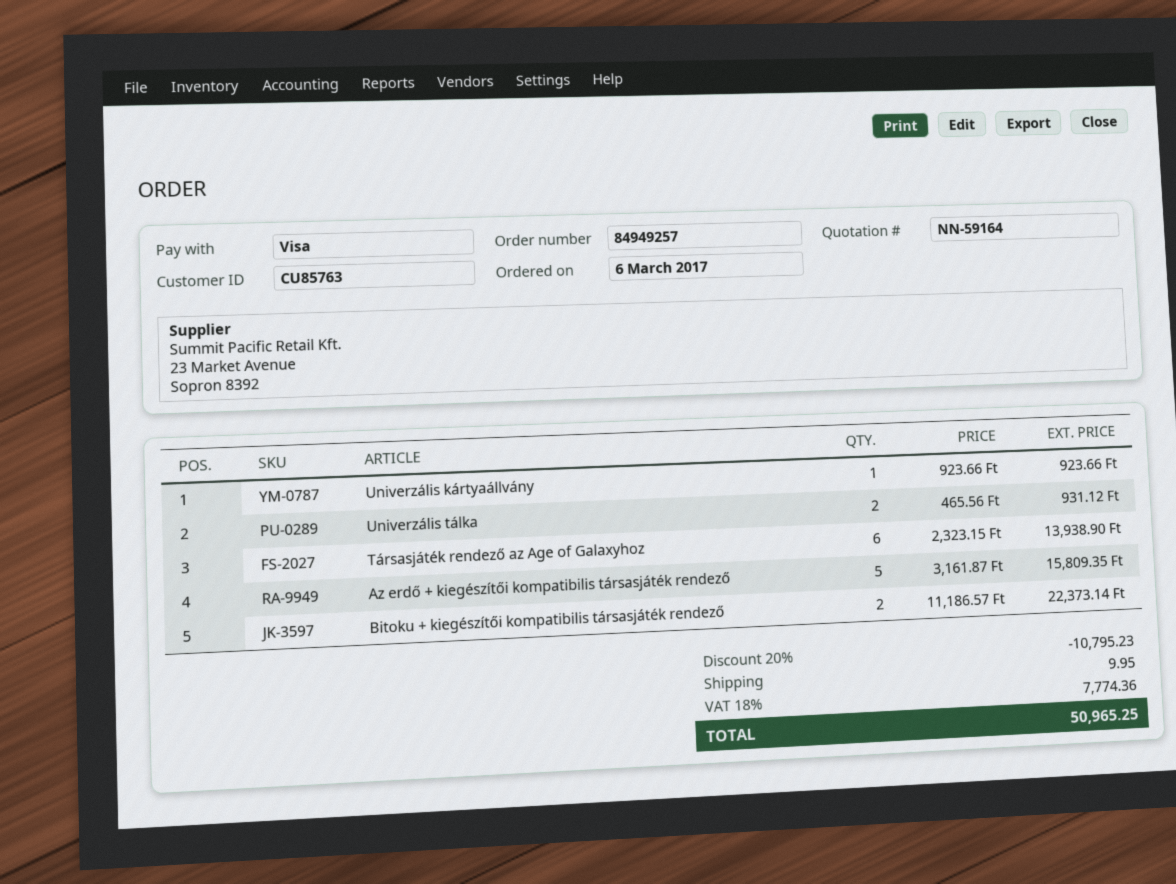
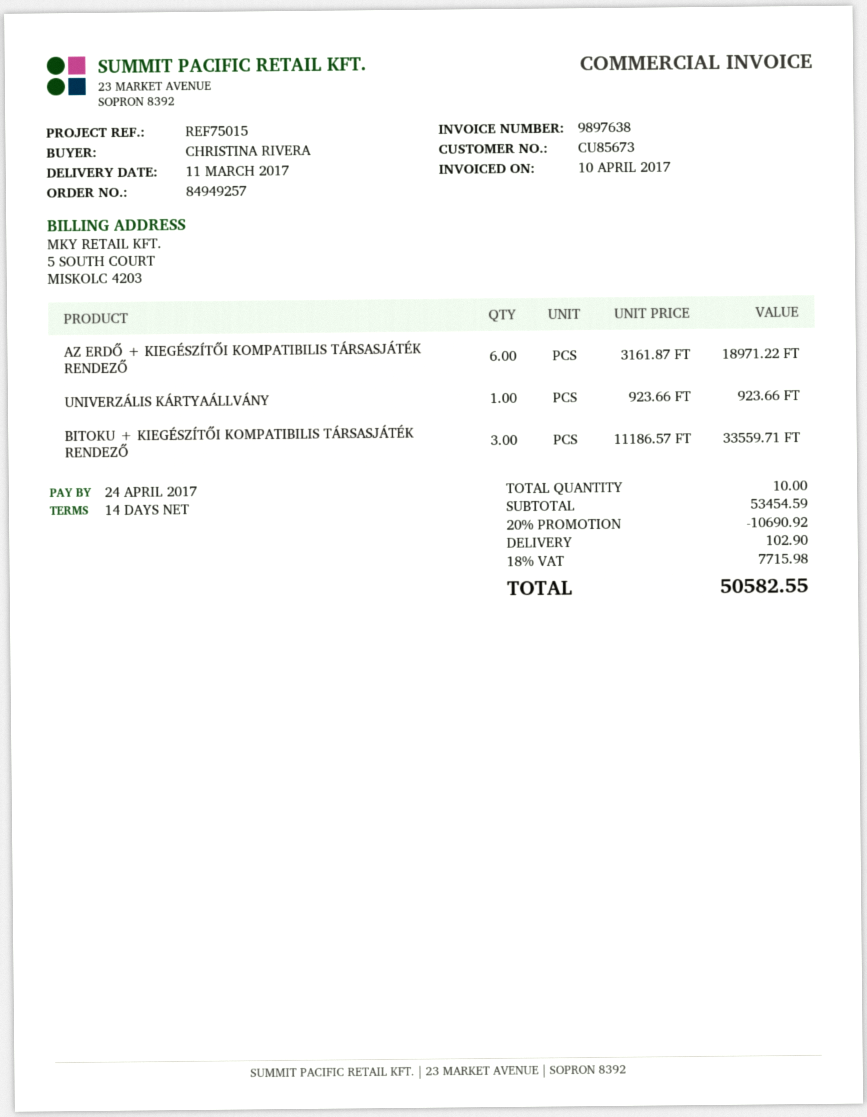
customer number: CU85763 -> CU85673
Univerzális tálka: 2 x 465.56 = 931.12 -> none
Társasjáték rendező az Age of Galaxyhoz: 6 x 2323.15 = 13938.90 -> none
Az erdő + kiegészítői kompatibilis társasjáték rendező: 5 x 3161.87 = 15809.35 -> 6 x 3161.87 = 18971.22
Bitoku + kiegészítői kompatibilis társasjáték rendező: 2 x 11186.57 = 22373.14 -> 3 x 11186.57 = 33559.71
discount: 20% = 10795.23 -> 20% = 10690.92
shipping: 9.95 -> 102.90
tax: 18% = 7774.36 -> 18% = 7715.98
total: 50965.25 -> 50582.55

